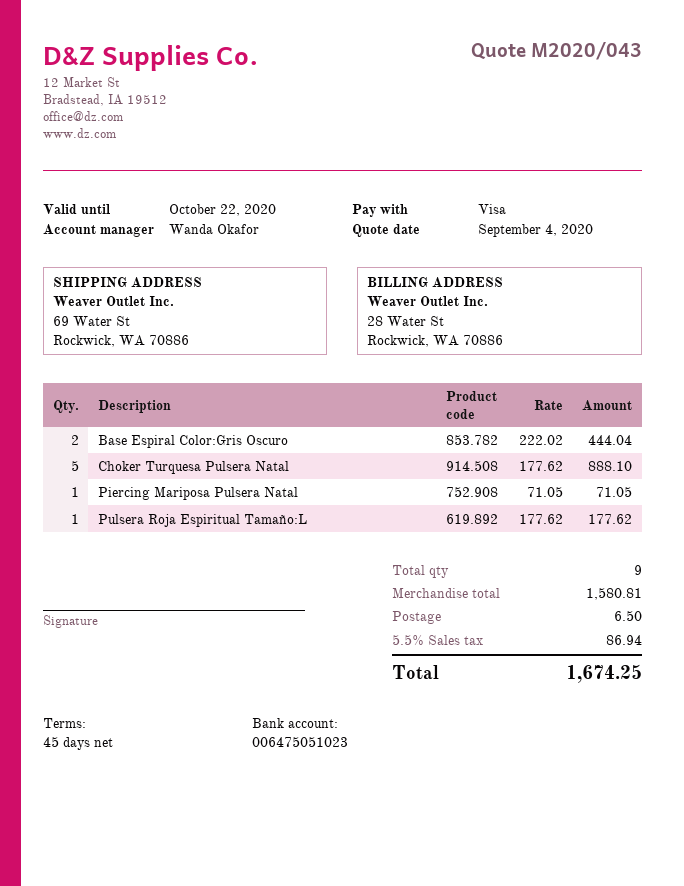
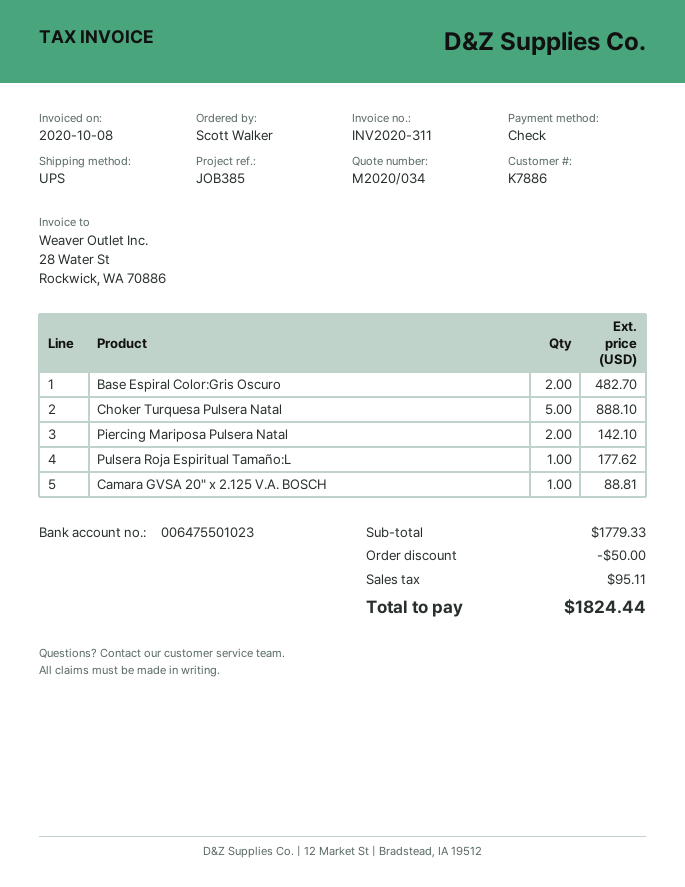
quote number: M2020/043 -> M2020/034
payment method: Visa -> cheque
bank account: 006475051023 -> 006475501023
Base Espiral Color:Gris Oscuro: 2 for 444.04 -> 2 for 482.70
Piercing Mariposa Pulsera Natal: 1 for 71.05 -> 2 for 142.10
Camara GVSA 20" x 2.125 V.A. BOSCH: none -> 1 for 88.81
subtotal: 1580.81 -> 1779.33
discount: none -> 50.00
shipping: 6.50 -> none
tax: 86.94 -> 95.11
total: 1674.25 -> 1824.44

